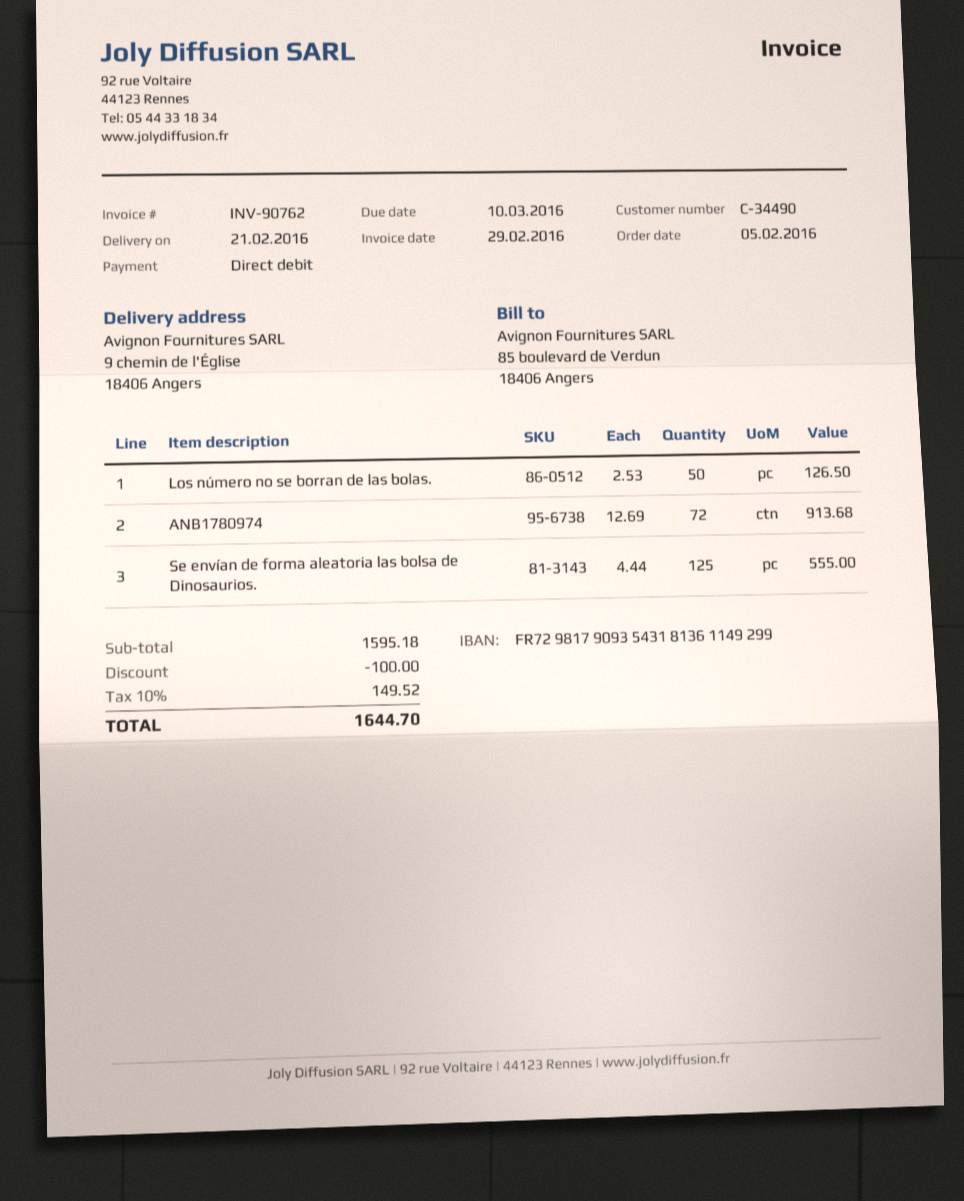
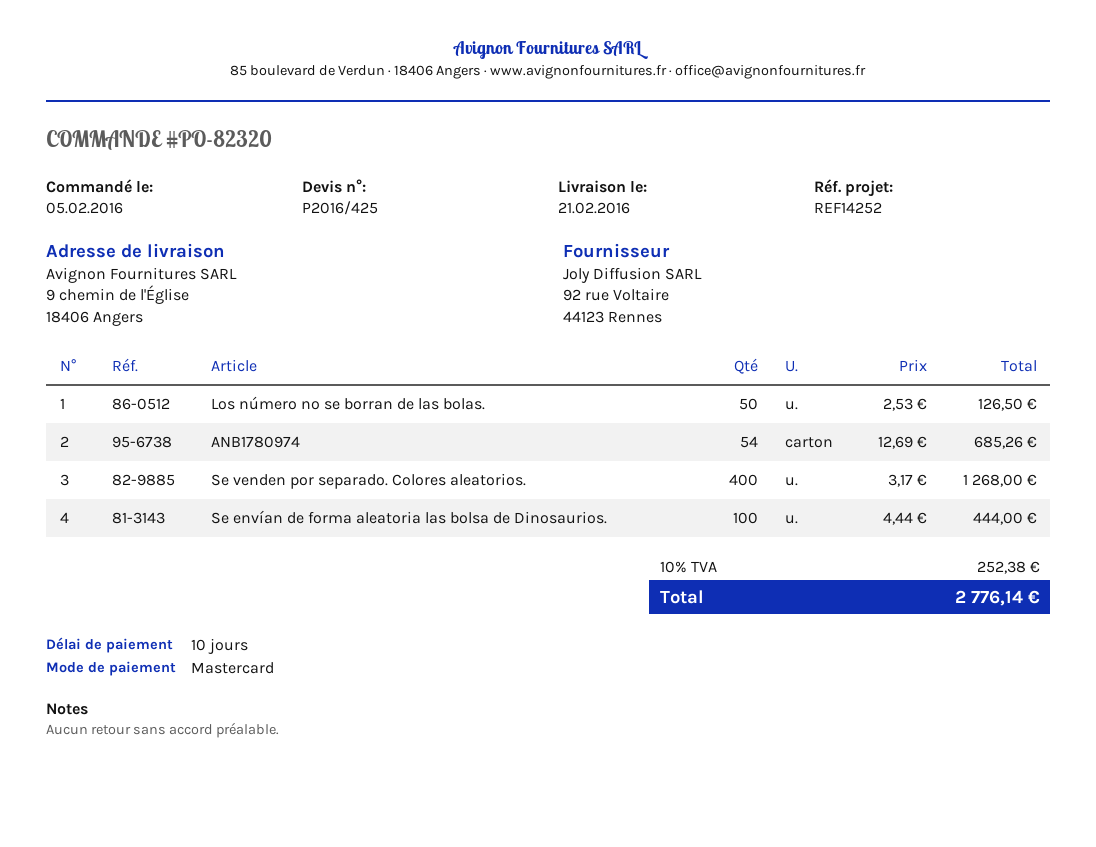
payment method: direct debit -> Mastercard
ANB1780974: 72 x 12.69 = 913.68 -> 54 x 12.69 = 685.26
Se envían de forma aleatoria las bolsa de Dinosaurios.: 125 x 4.44 = 555.00 -> 100 x 4.44 = 444.00
Se venden por separado. Colores aleatorios.: none -> 400 x 3.17 = 1268.00
discount: 100.00 -> none
tax: 10% = 149.52 -> 10% = 252.38
total: 1644.70 -> 2776.14

